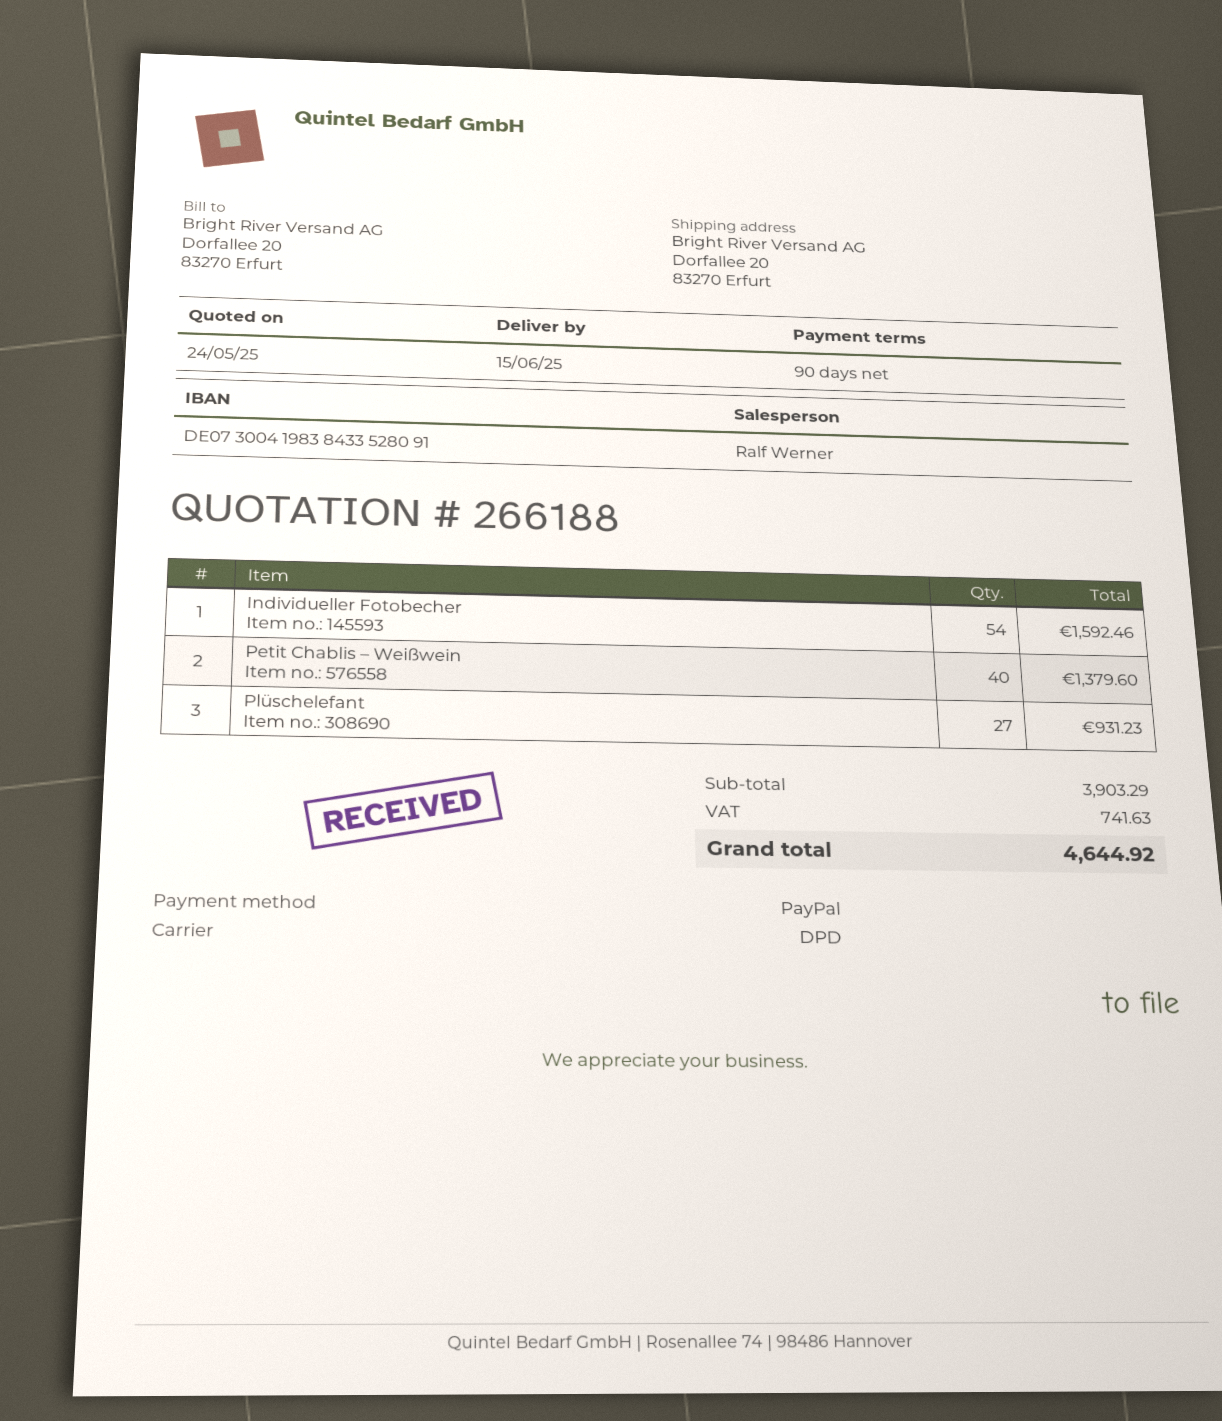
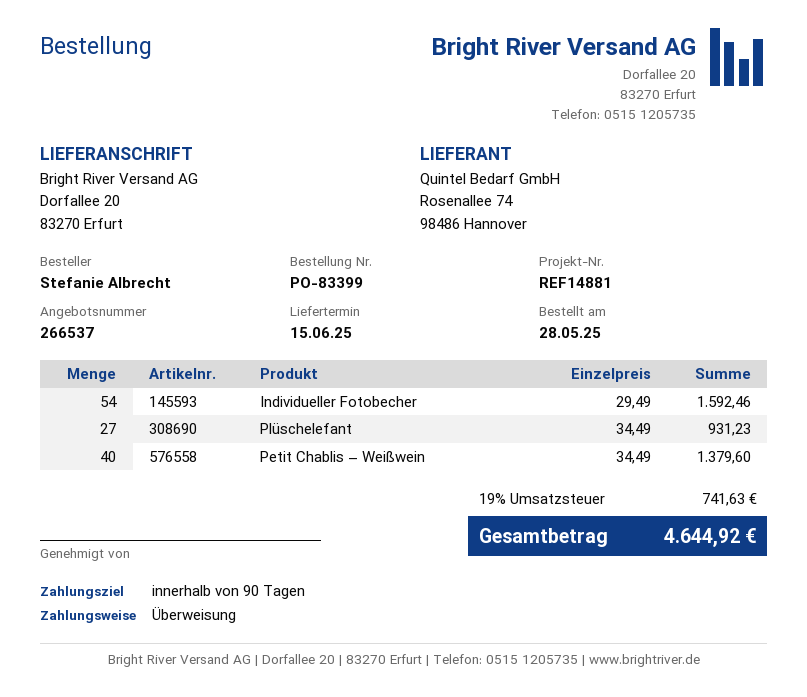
quote number: 266188 -> 266537
payment method: PayPal -> bank transfer

